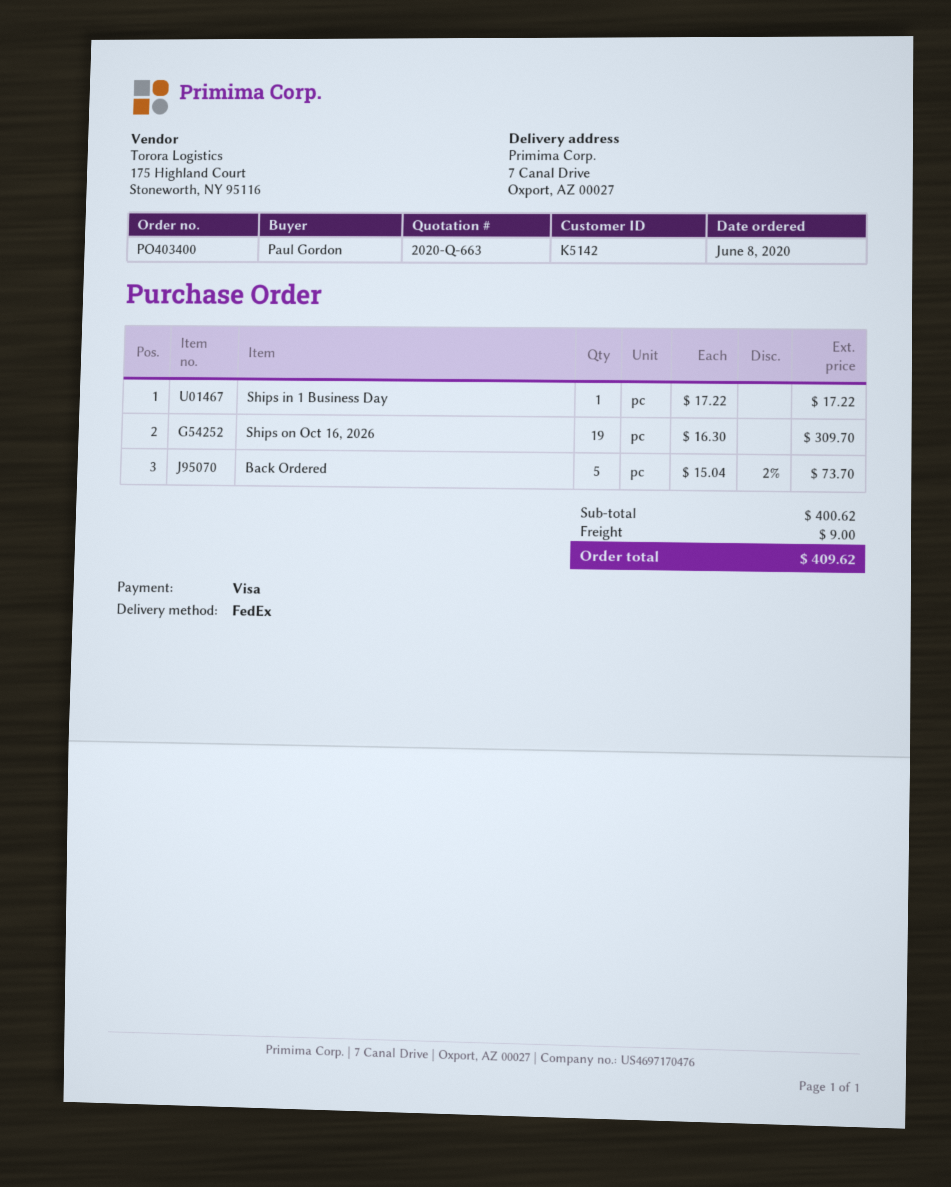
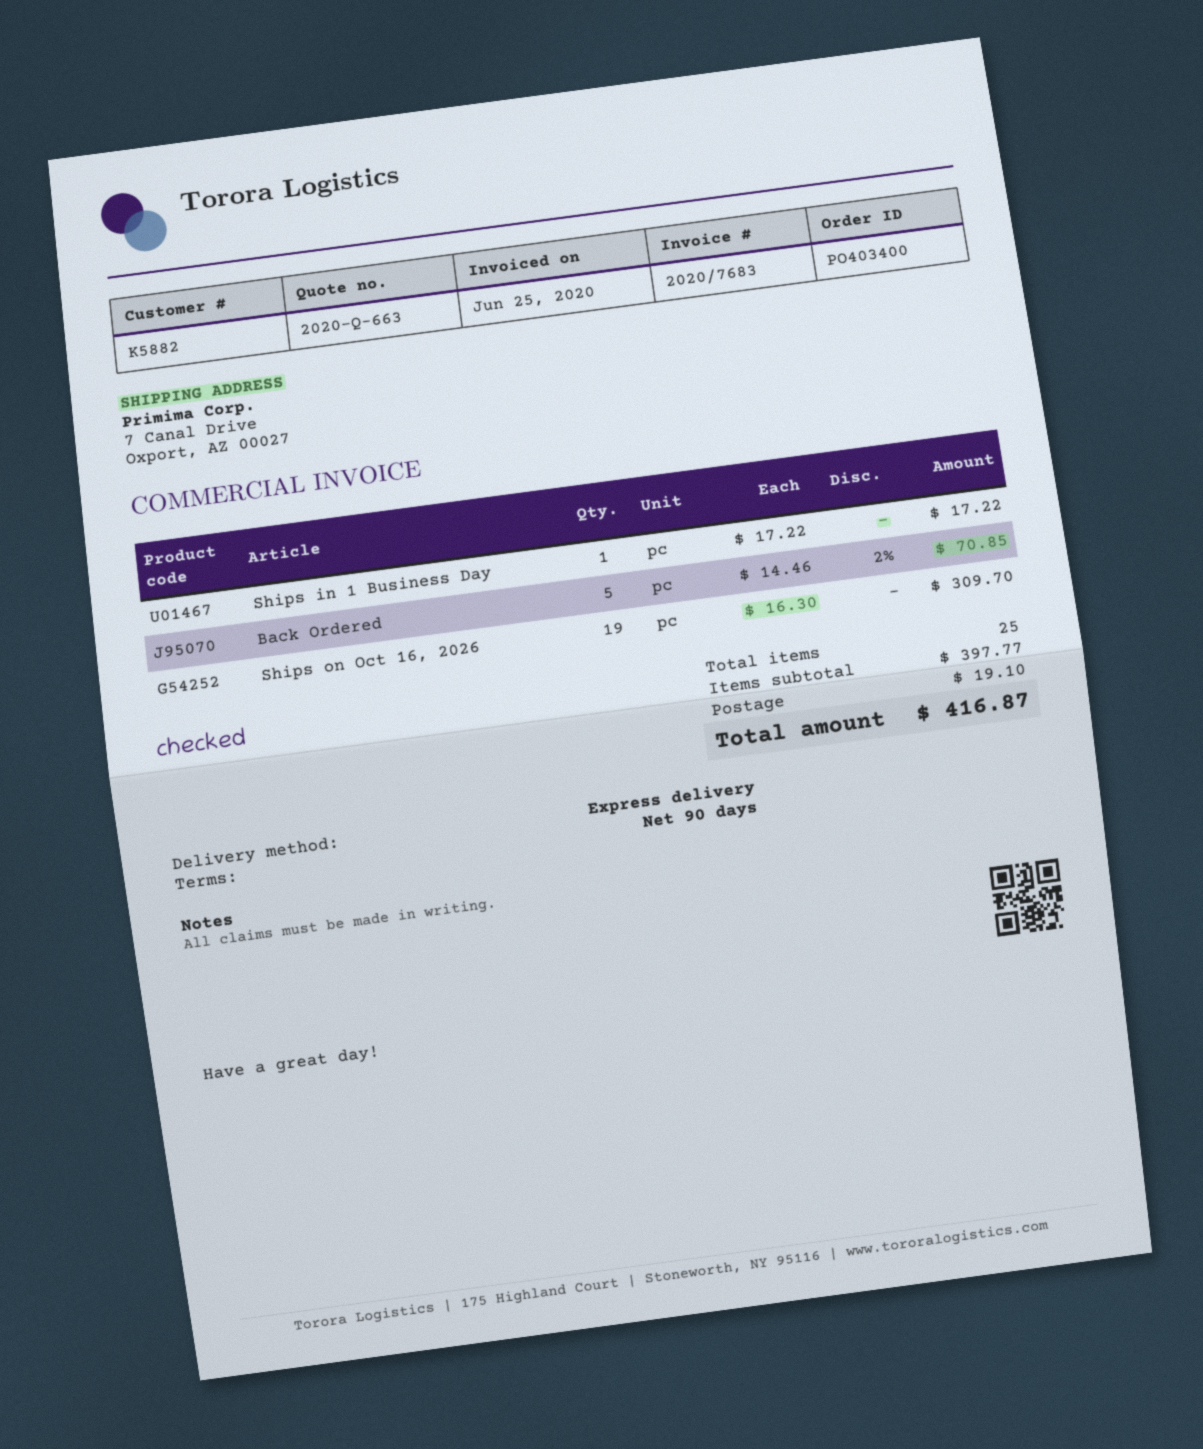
customer number: K5142 -> K5882
shipping method: FedEx -> express
Back Ordered: 5 x 15.04 - 2% = 73.70 -> 5 x 14.46 - 2% = 70.85
subtotal: 400.62 -> 397.77
shipping: 9.00 -> 19.10
total: 409.62 -> 416.87

